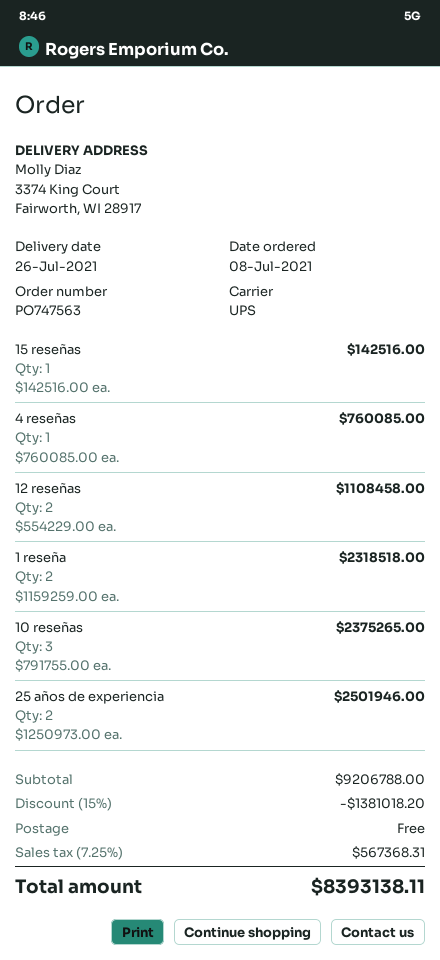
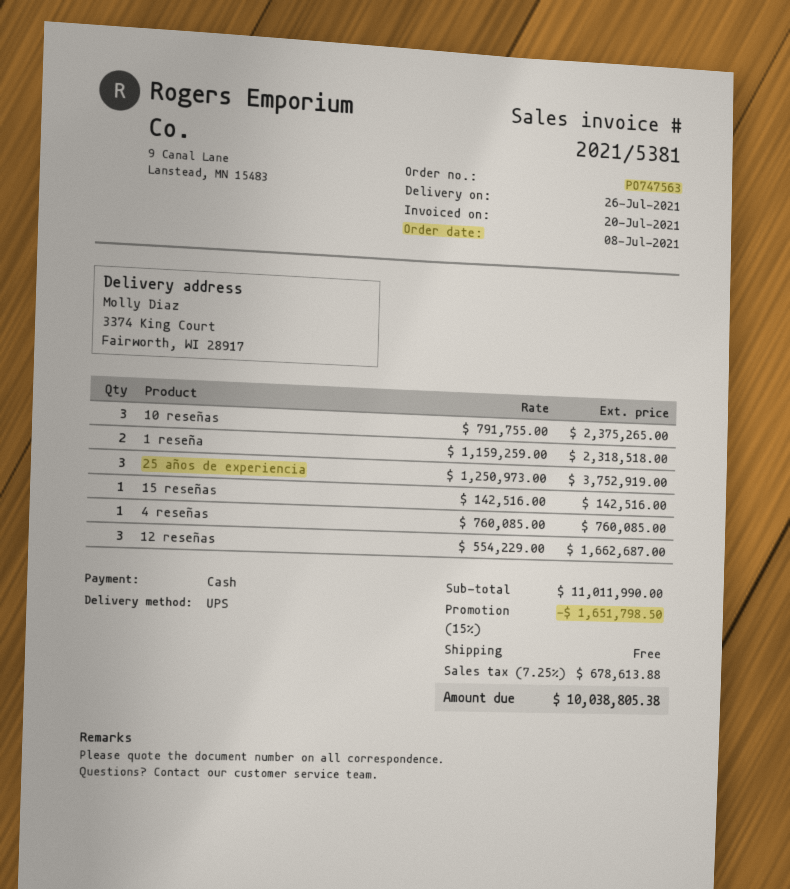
12 reseñas: 2 x 554229.00 = 1108458.00 -> 3 x 554229.00 = 1662687.00
25 años de experiencia: 2 x 1250973.00 = 2501946.00 -> 3 x 1250973.00 = 3752919.00
subtotal: 9206788.00 -> 11011990.00
discount: 15% = 1381018.20 -> 15% = 1651798.50
tax: 7.25% = 567368.31 -> 7.25% = 678613.88
total: 8393138.11 -> 10038805.38

